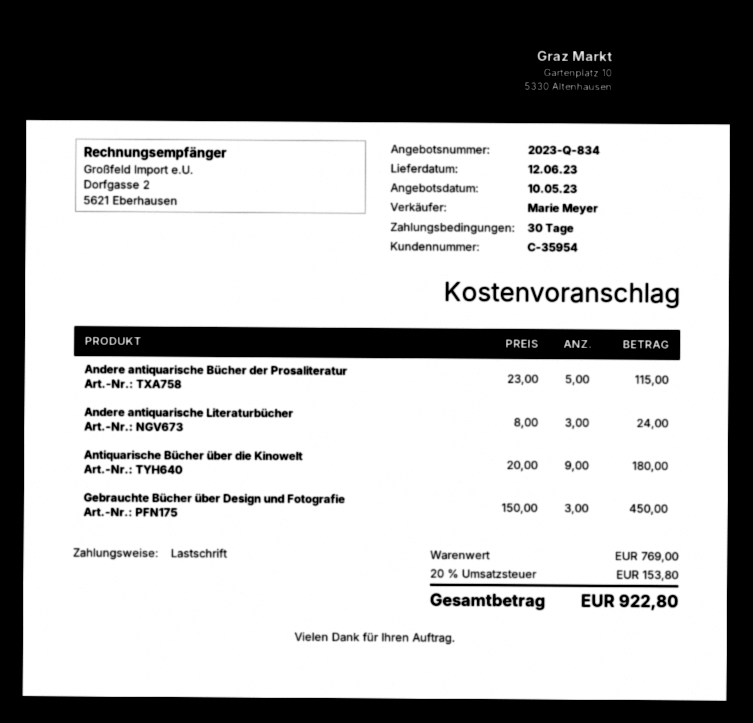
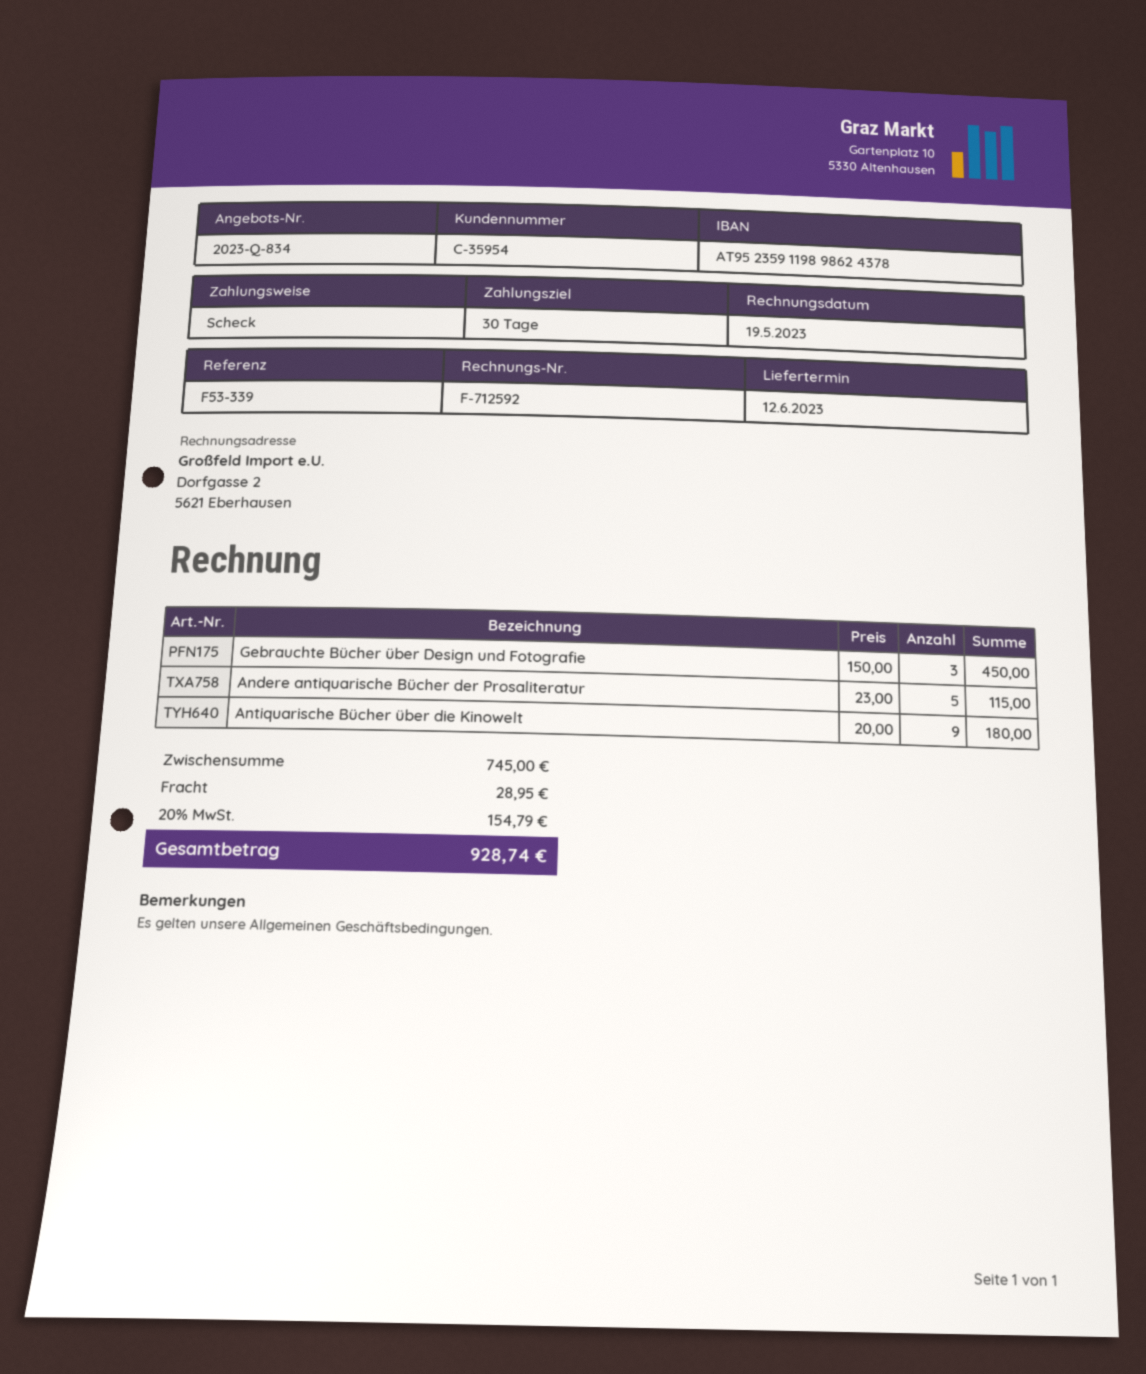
payment method: direct debit -> cheque
Andere antiquarische Literaturbücher: 3 x 8.00 = 24.00 -> none
subtotal: 769.00 -> 745.00
shipping: none -> 28.95
tax: 20% = 153.80 -> 20% = 154.79
total: 922.80 -> 928.74

